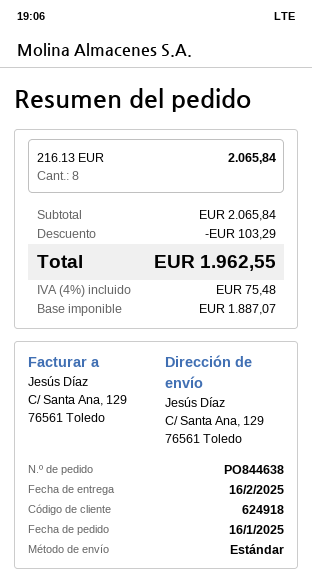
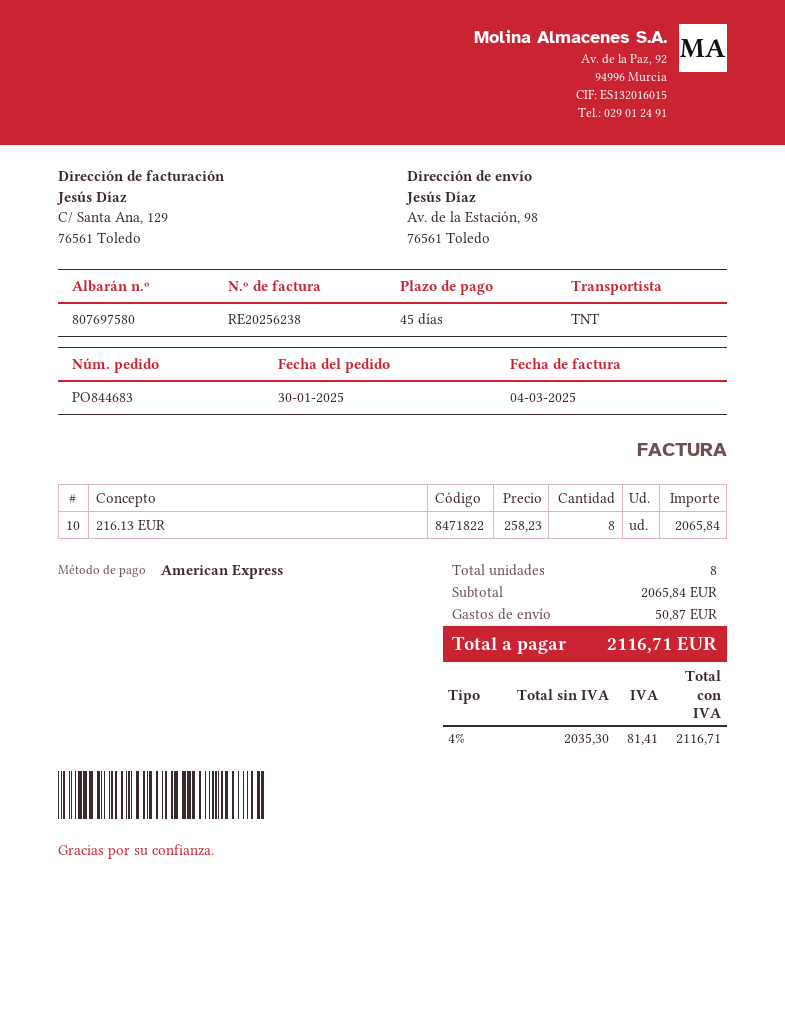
order number: PO844638 -> PO844683
order date: 2025-01-16 -> 2025-01-30
shipping method: standard -> TNT
ship to: C/ Santa Ana, 129, 76561 Toledo -> Av. de la Estación, 98, 76561 Toledo
discount: 103.29 -> none
shipping: none -> 50.87
net: 1887.07 -> 2035.30
tax: 4% = 75.48 -> 4% = 81.41
total: 1962.55 -> 2116.71

